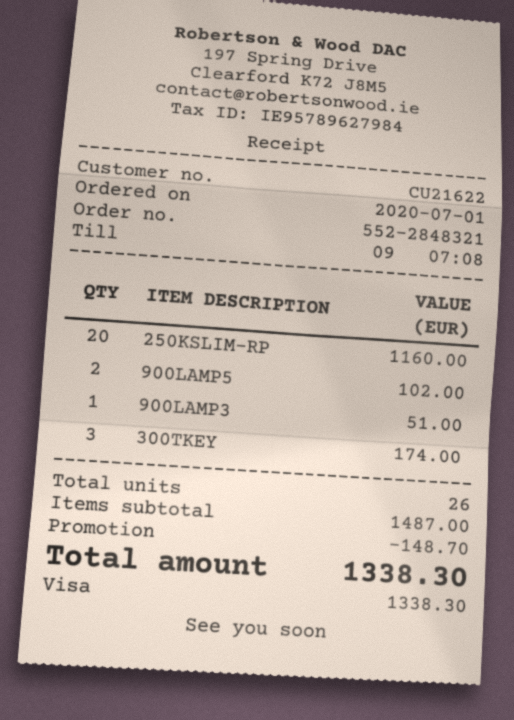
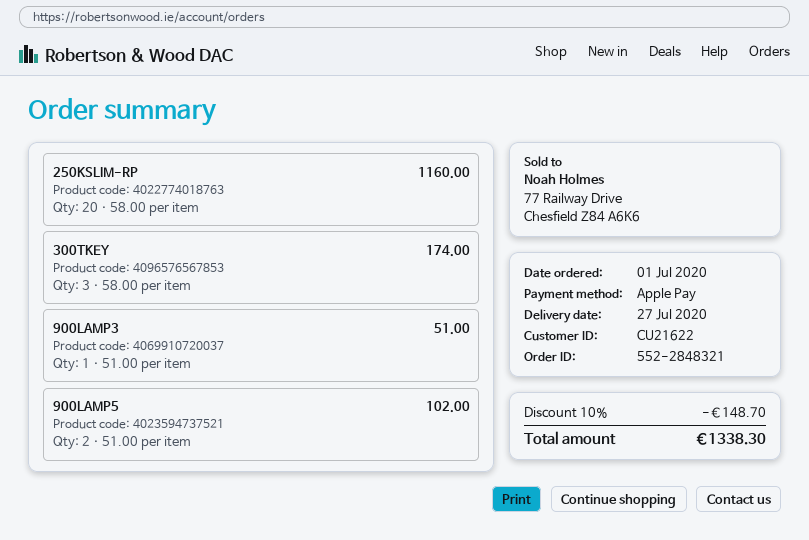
payment method: Visa -> Apple Pay

